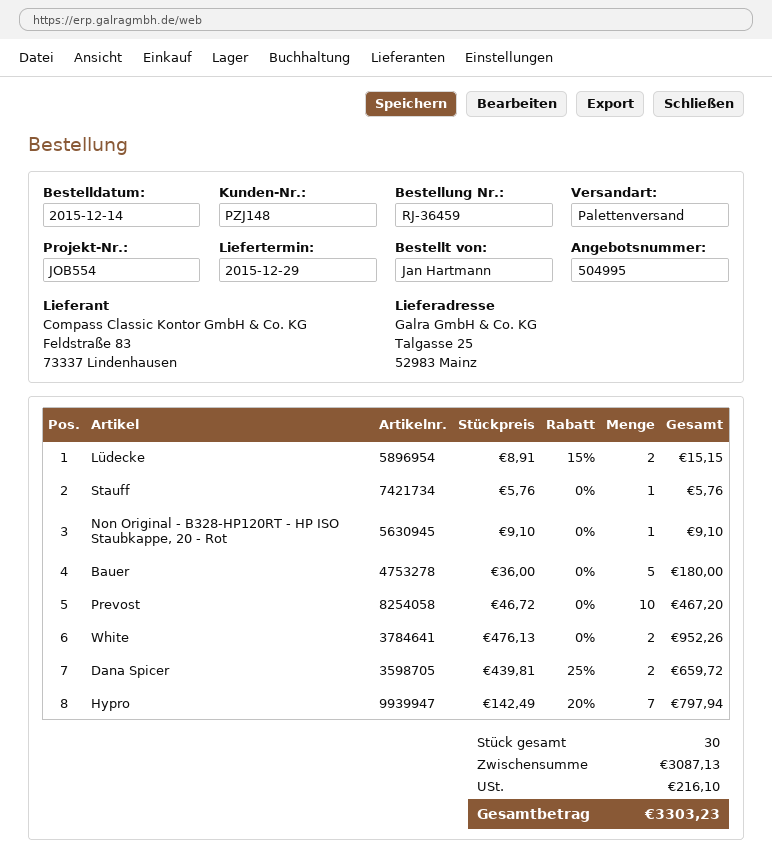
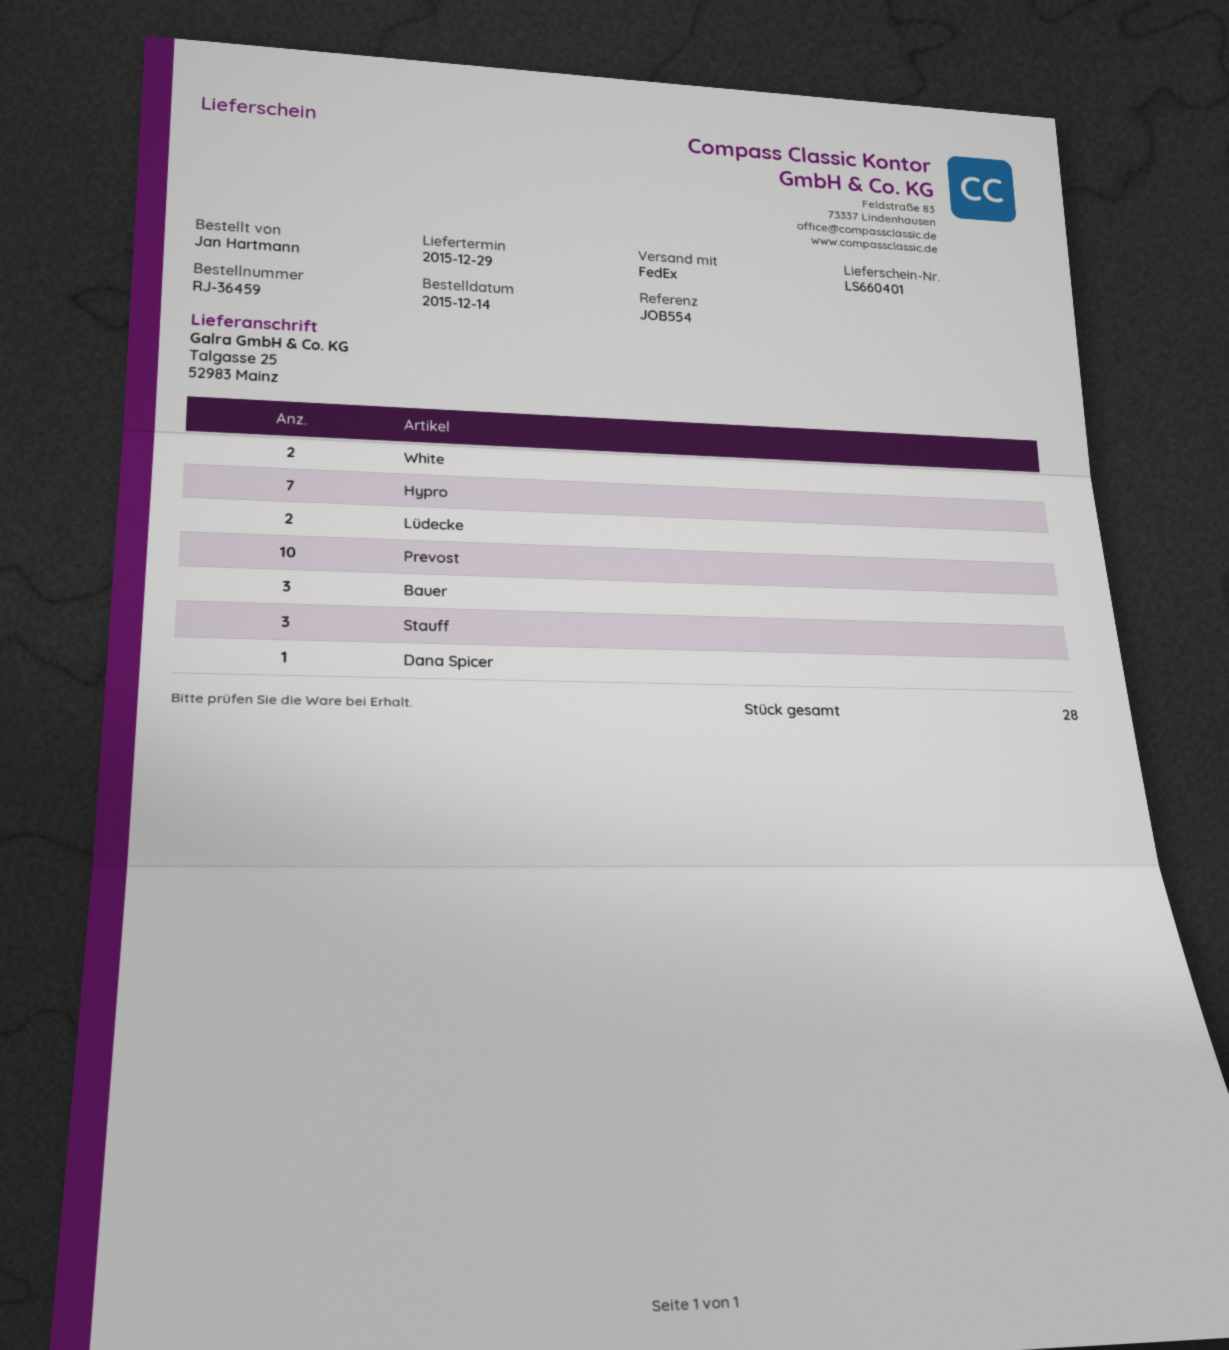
shipping method: pallet freight -> FedEx
Stauff: 1 -> 3
Non Original - B328-HP120RT - HP ISO Staubkappe, 20 - Rot: 1 -> none
Bauer: 5 -> 3
Dana Spicer: 2 -> 1
total quantity: 30 -> 28

